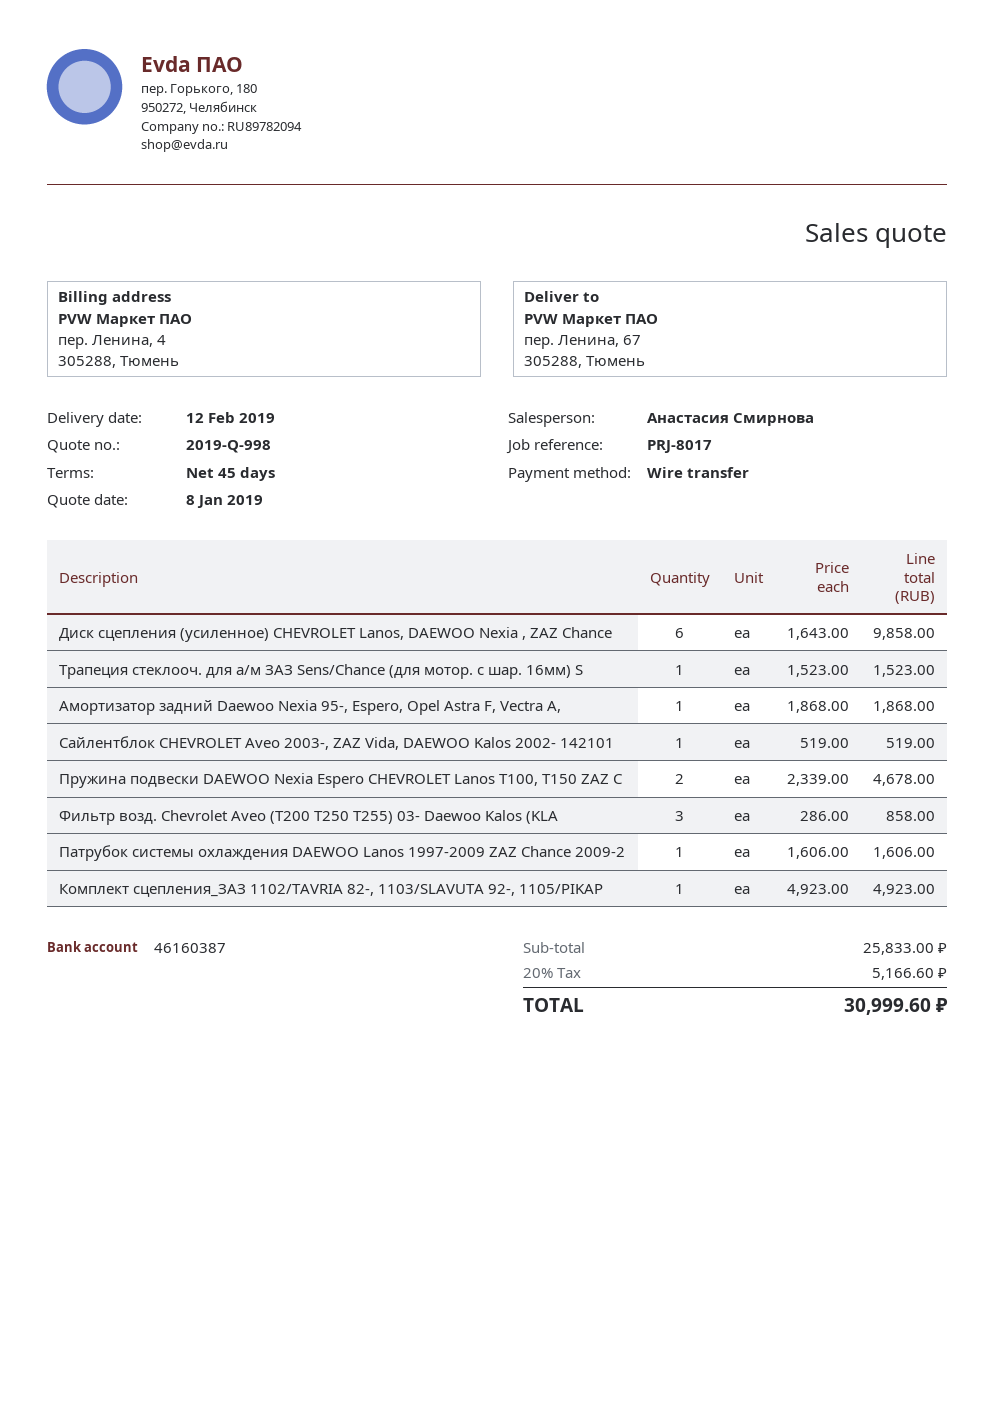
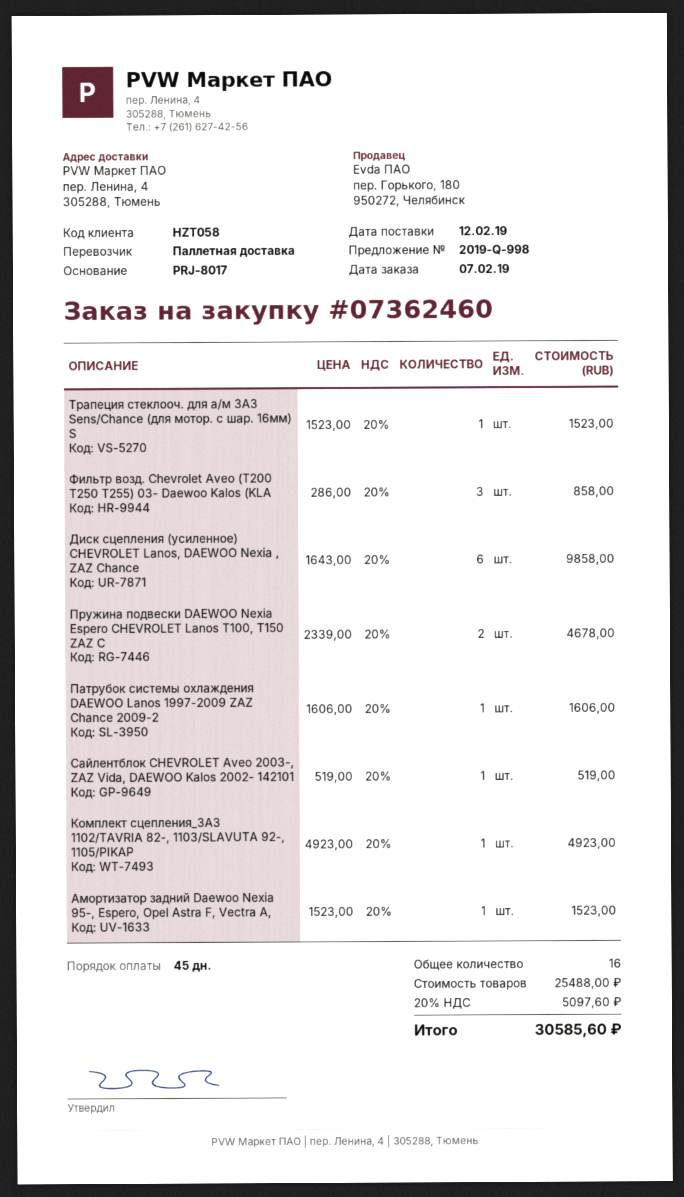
ship to: пер. Ленина, 67, 305288, Тюмень -> пер. Ленина, 4, 305288, Тюмень
Амортизатор задний Daewoo Nexia 95-, Espero, Opel Astra F, Vectra A,: 1 x 1868.00 = 1868.00 -> 1 x 1523.00 = 1523.00
subtotal: 25833.00 -> 25488.00
tax: 20% = 5166.60 -> 20% = 5097.60
total: 30999.60 -> 30585.60

